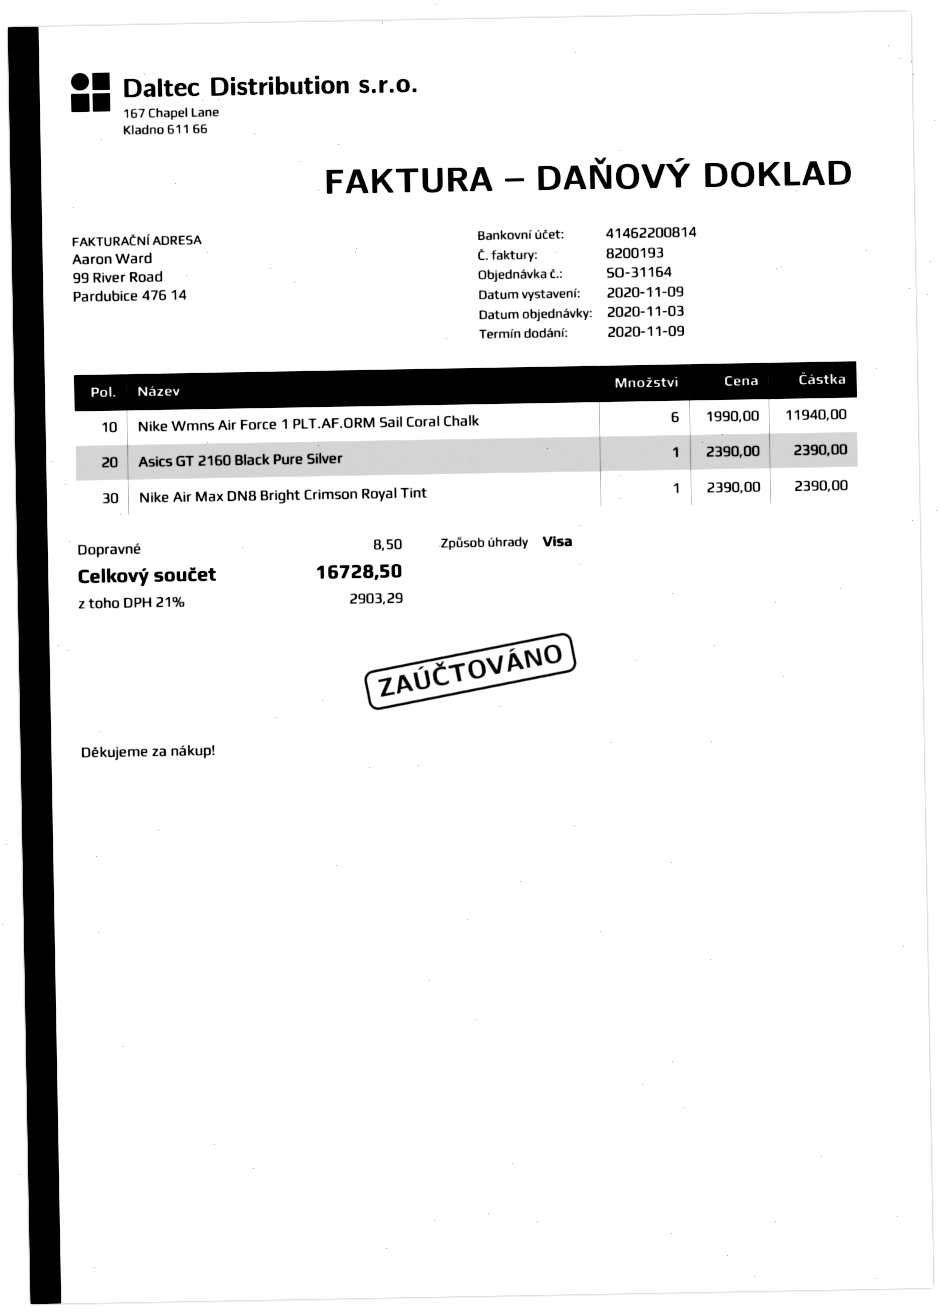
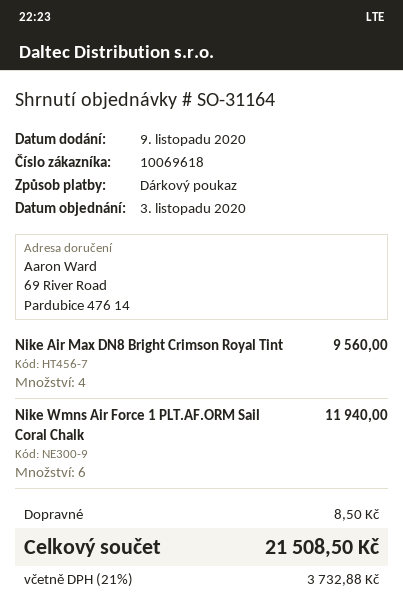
payment method: Visa -> gift card
Asics GT 2160 Black Pure Silver: 1 for 2390.00 -> none
Nike Air Max DN8 Bright Crimson Royal Tint: 1 for 2390.00 -> 4 for 9560.00
tax: 21% = 2903.29 -> 21% = 3732.88
total: 16728.50 -> 21508.50

